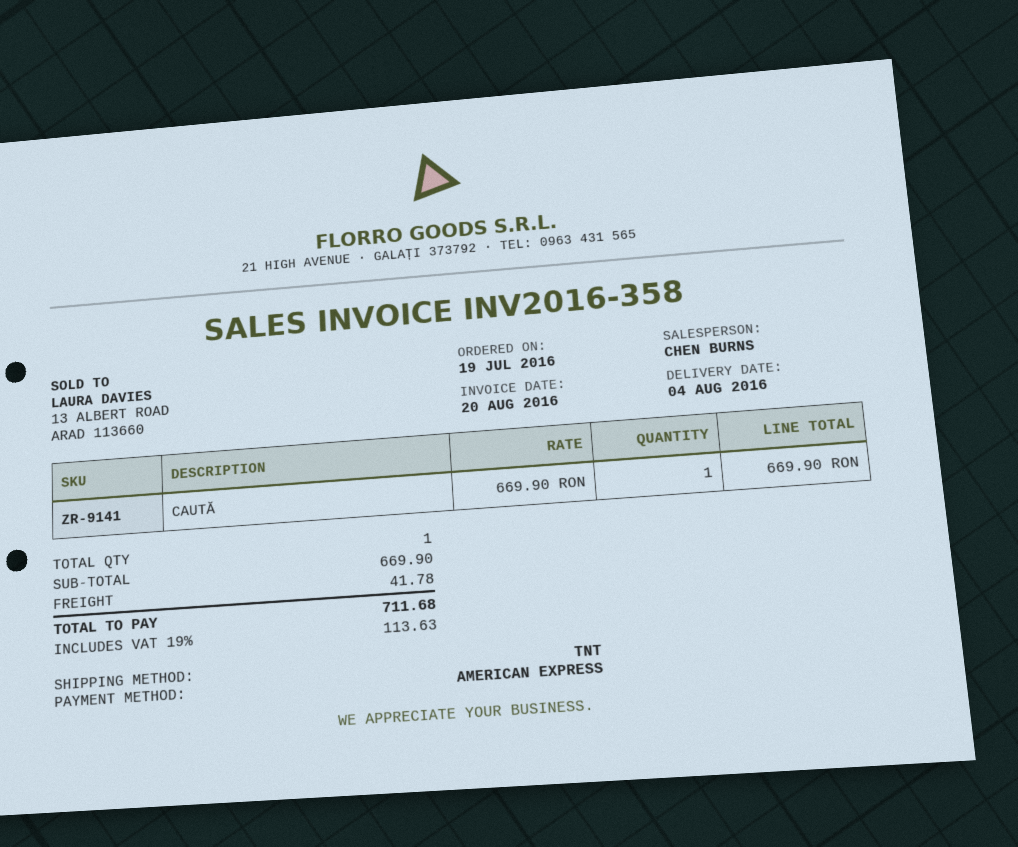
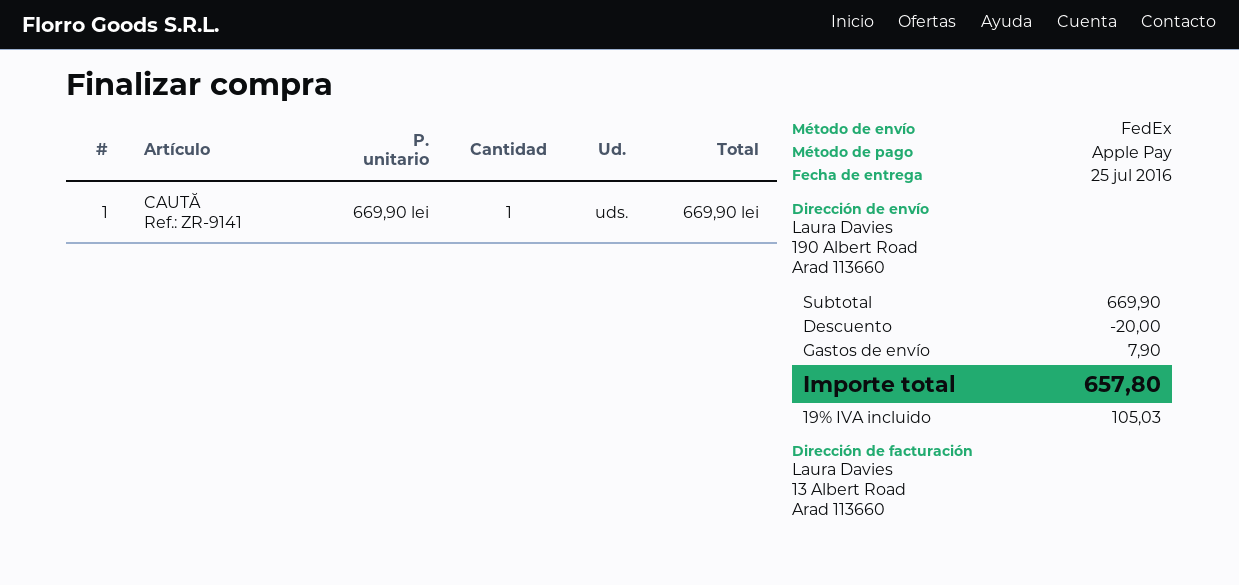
delivery date: 2016-08-04 -> 2016-07-25
payment method: American Express -> Apple Pay
shipping method: TNT -> FedEx
discount: none -> 20.00
shipping: 41.78 -> 7.90
tax: 19% = 113.63 -> 19% = 105.03
total: 711.68 -> 657.80

